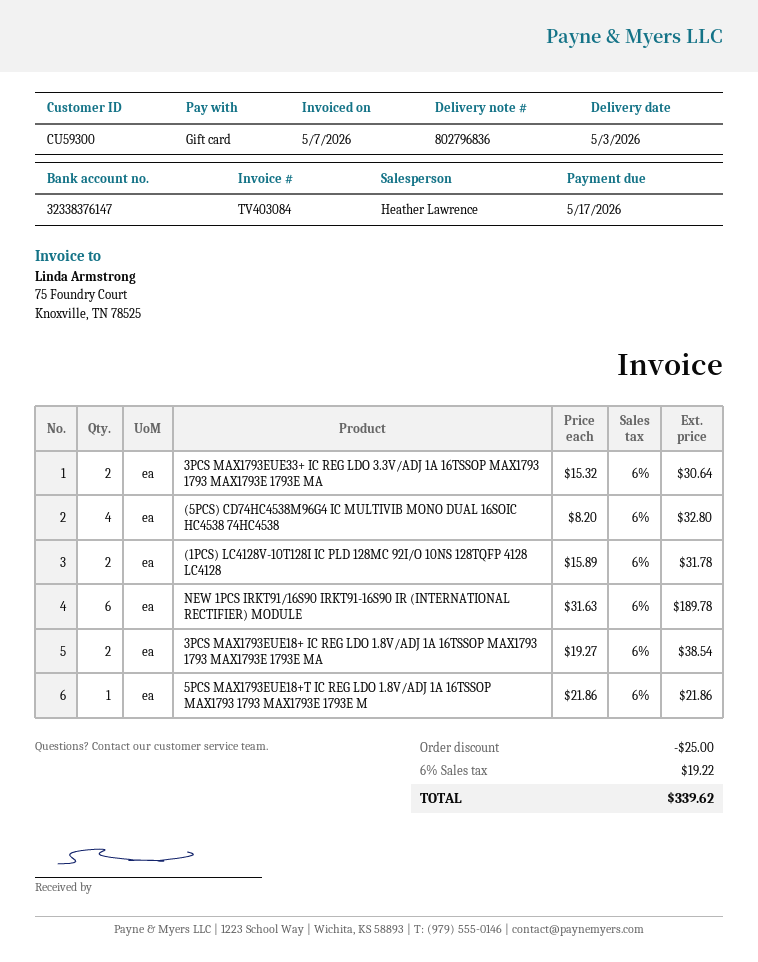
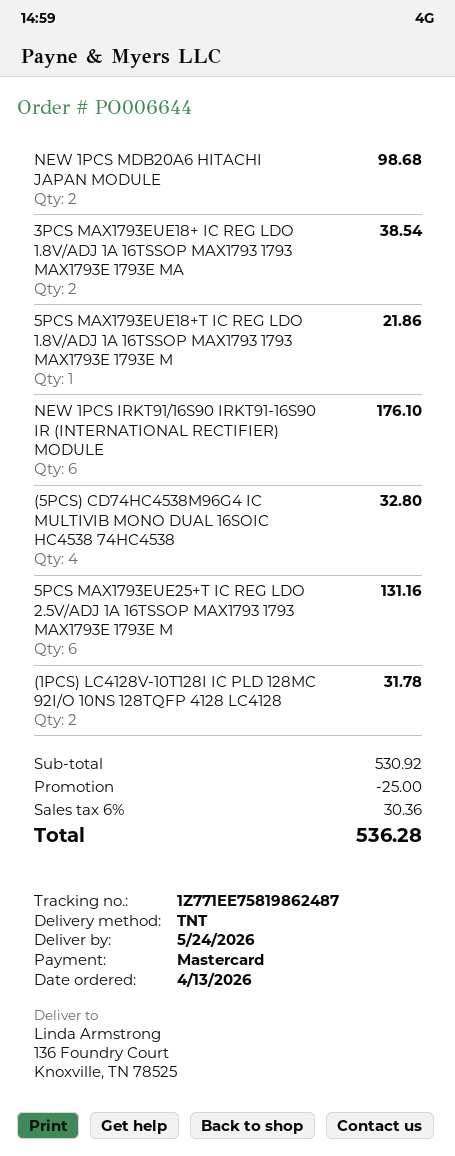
delivery date: 2026-05-03 -> 2026-05-24
payment method: gift card -> Mastercard
3PCS MAX1793EUE33+ IC REG LDO 3.3V/ADJ 1A 16TSSOP MAX1793 1793 MAX1793E 1793E MA: 2 for 30.64 -> none
NEW 1PCS IRKT91/16S90 IRKT91-16S90 IR (INTERNATIONAL RECTIFIER) MODULE: 6 for 189.78 -> 6 for 176.10
NEW 1PCS MDB20A6 HITACHI JAPAN MODULE: none -> 2 for 98.68
5PCS MAX1793EUE25+T IC REG LDO 2.5V/ADJ 1A 16TSSOP MAX1793 1793 MAX1793E 1793E M: none -> 6 for 131.16
tax: 6% = 19.22 -> 6% = 30.36
total: 339.62 -> 536.28

